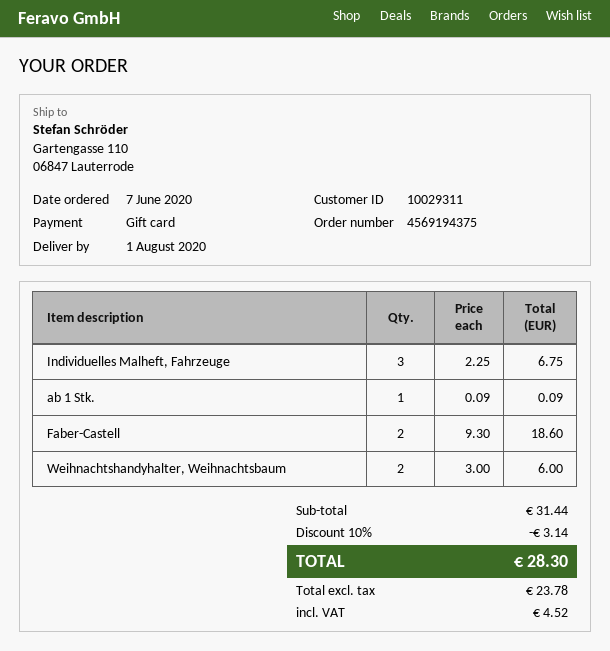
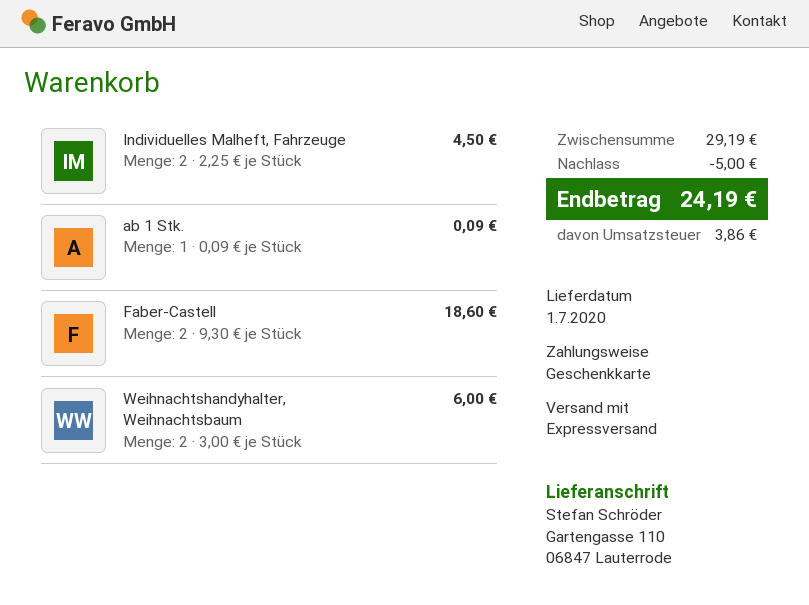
delivery date: 2020-08-01 -> 2020-07-01
Individuelles Malheft, Fahrzeuge: 3 x 2.25 = 6.75 -> 2 x 2.25 = 4.50
subtotal: 31.44 -> 29.19
discount: 3.14 -> 5.00
tax: 4.52 -> 3.86
total: 28.30 -> 24.19

